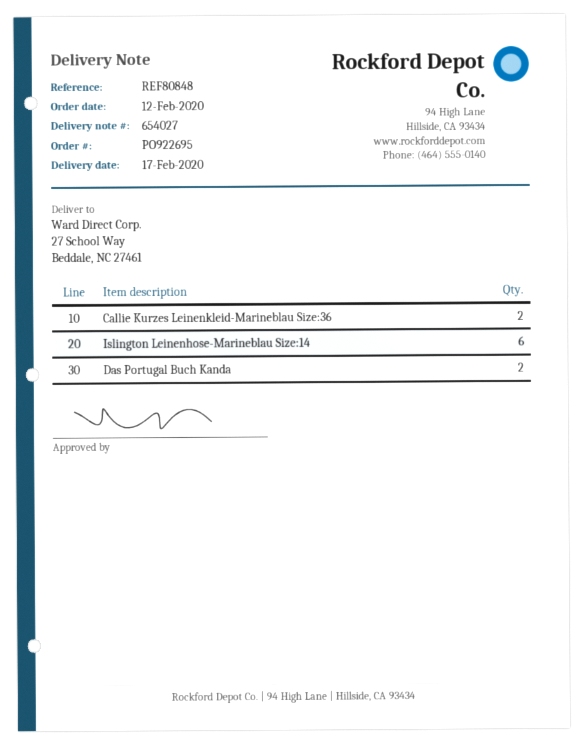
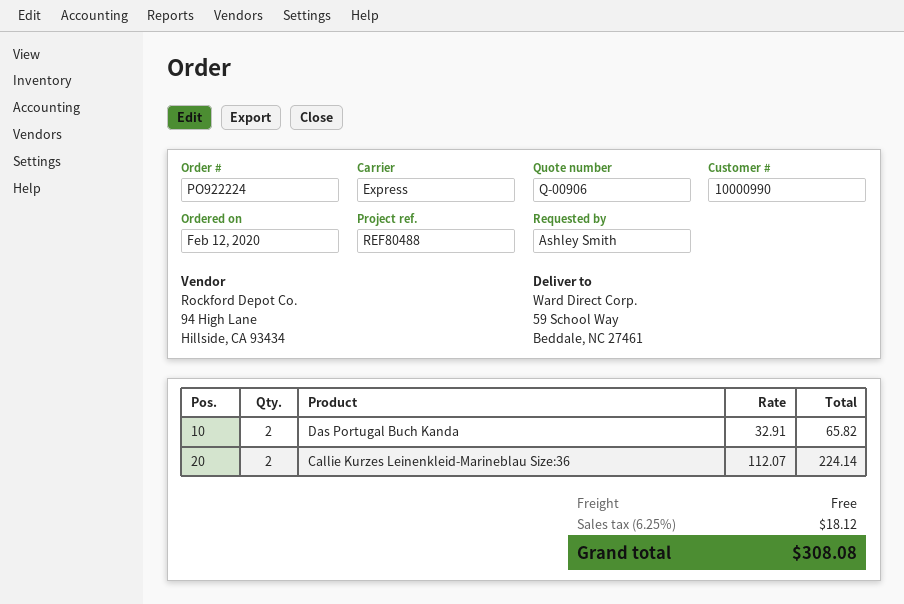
order number: PO922695 -> PO922224
reference: REF80848 -> REF80488
ship to: 27 School Way, Beddale, NC 27461 -> 59 School Way, Beddale, NC 27461
Islington Leinenhose-Marineblau Size:14: 6 -> none

